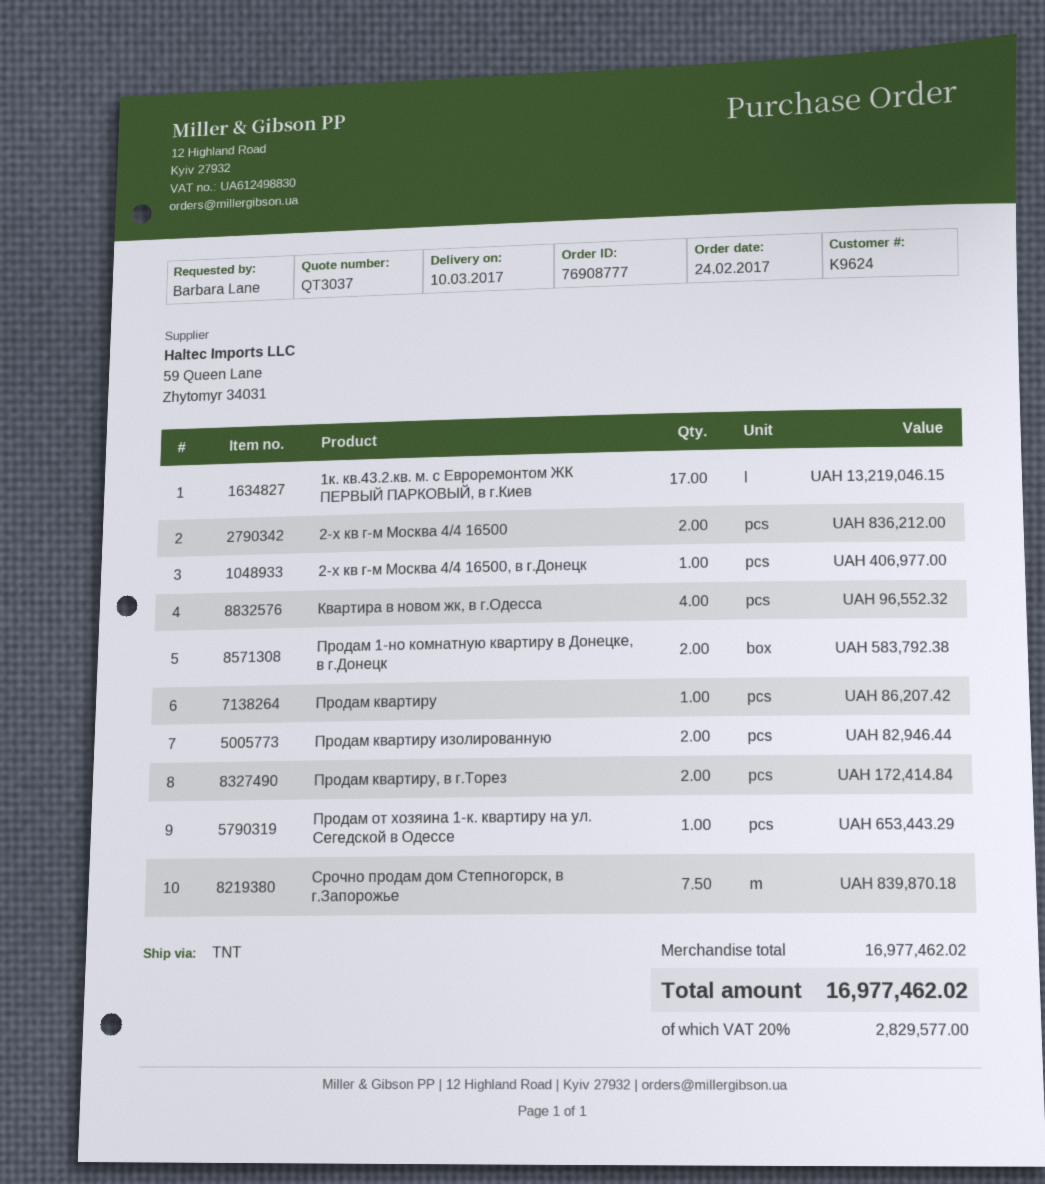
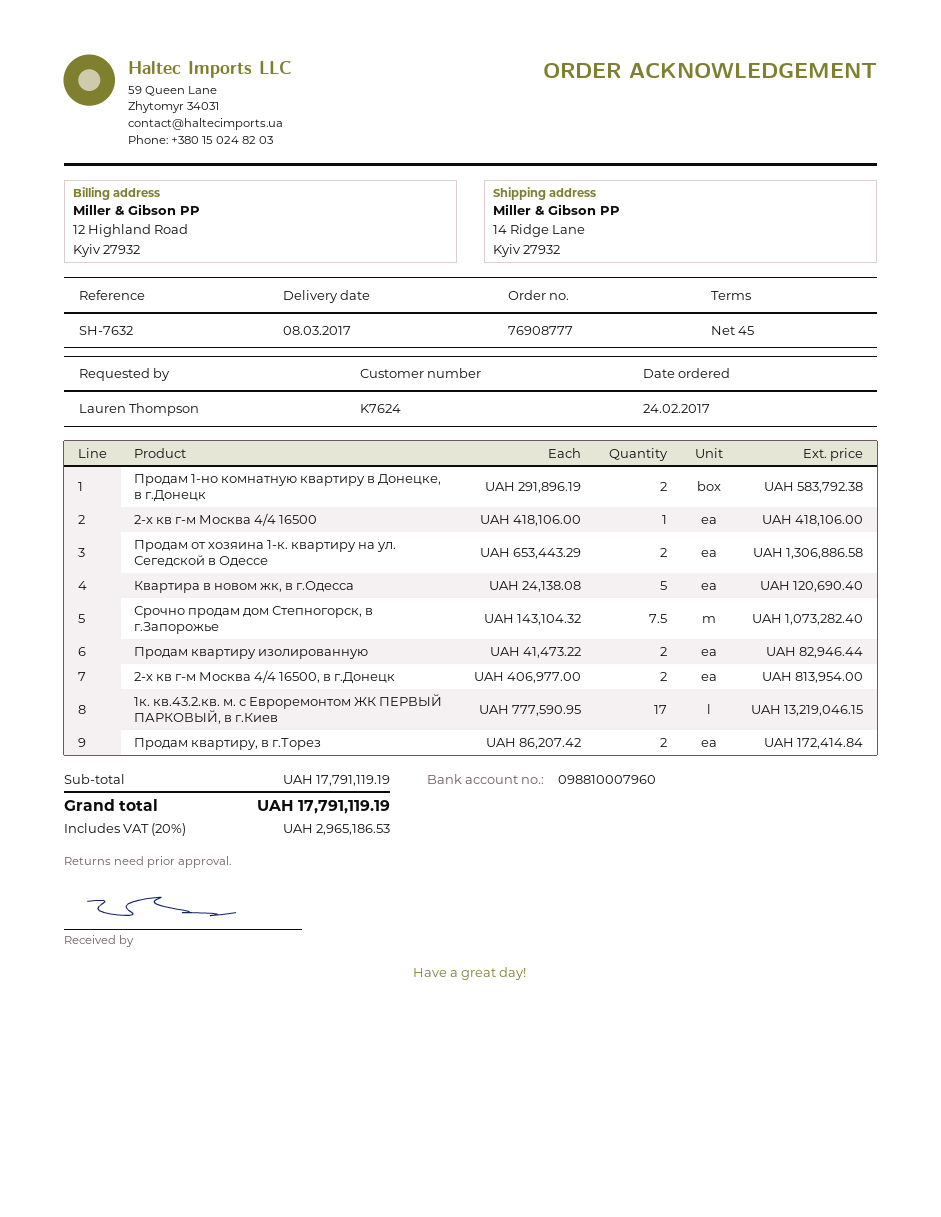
delivery date: 2017-03-10 -> 2017-03-08
customer number: K9624 -> K7624
ordered by: Barbara Lane -> Lauren Thompson
2-х кв г-м Москва 4/4 16500: 2 for 836212.00 -> 1 for 418106.00
2-х кв г-м Москва 4/4 16500, в г.Донецк: 1 for 406977.00 -> 2 for 813954.00
Квартира в новом жк, в г.Одесса: 4 for 96552.32 -> 5 for 120690.40
Продам квартиру: 1 for 86207.42 -> none
Продам от хозяина 1-к. квартиру на ул. Сегедской в Одессе: 1 for 653443.29 -> 2 for 1306886.58
Срочно продам дом Степногорск, в г.Запорожье: 7.5 for 839870.18 -> 7.5 for 1073282.40
subtotal: 16977462.02 -> 17791119.19
tax: 20% = 2829577.00 -> 20% = 2965186.53
total: 16977462.02 -> 17791119.19

